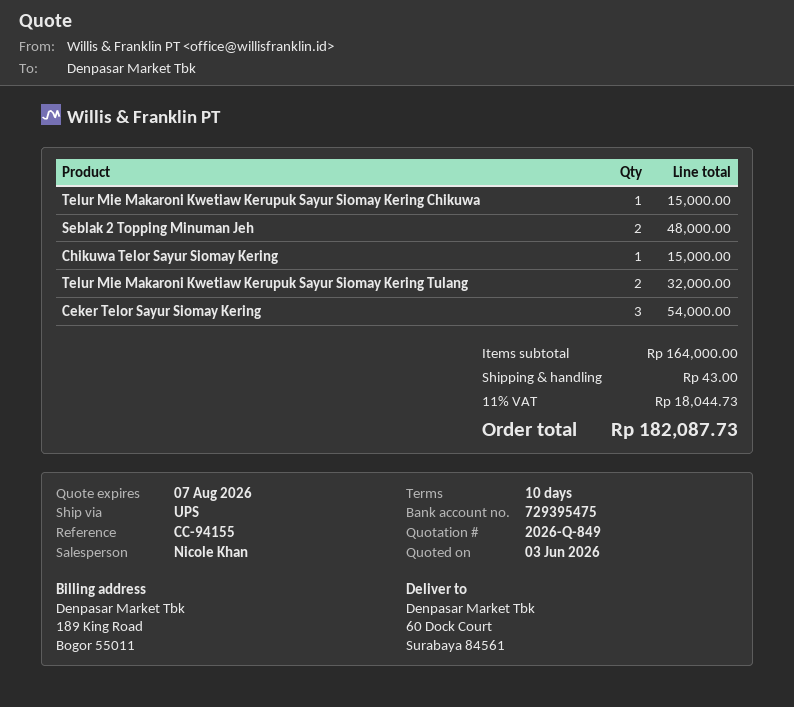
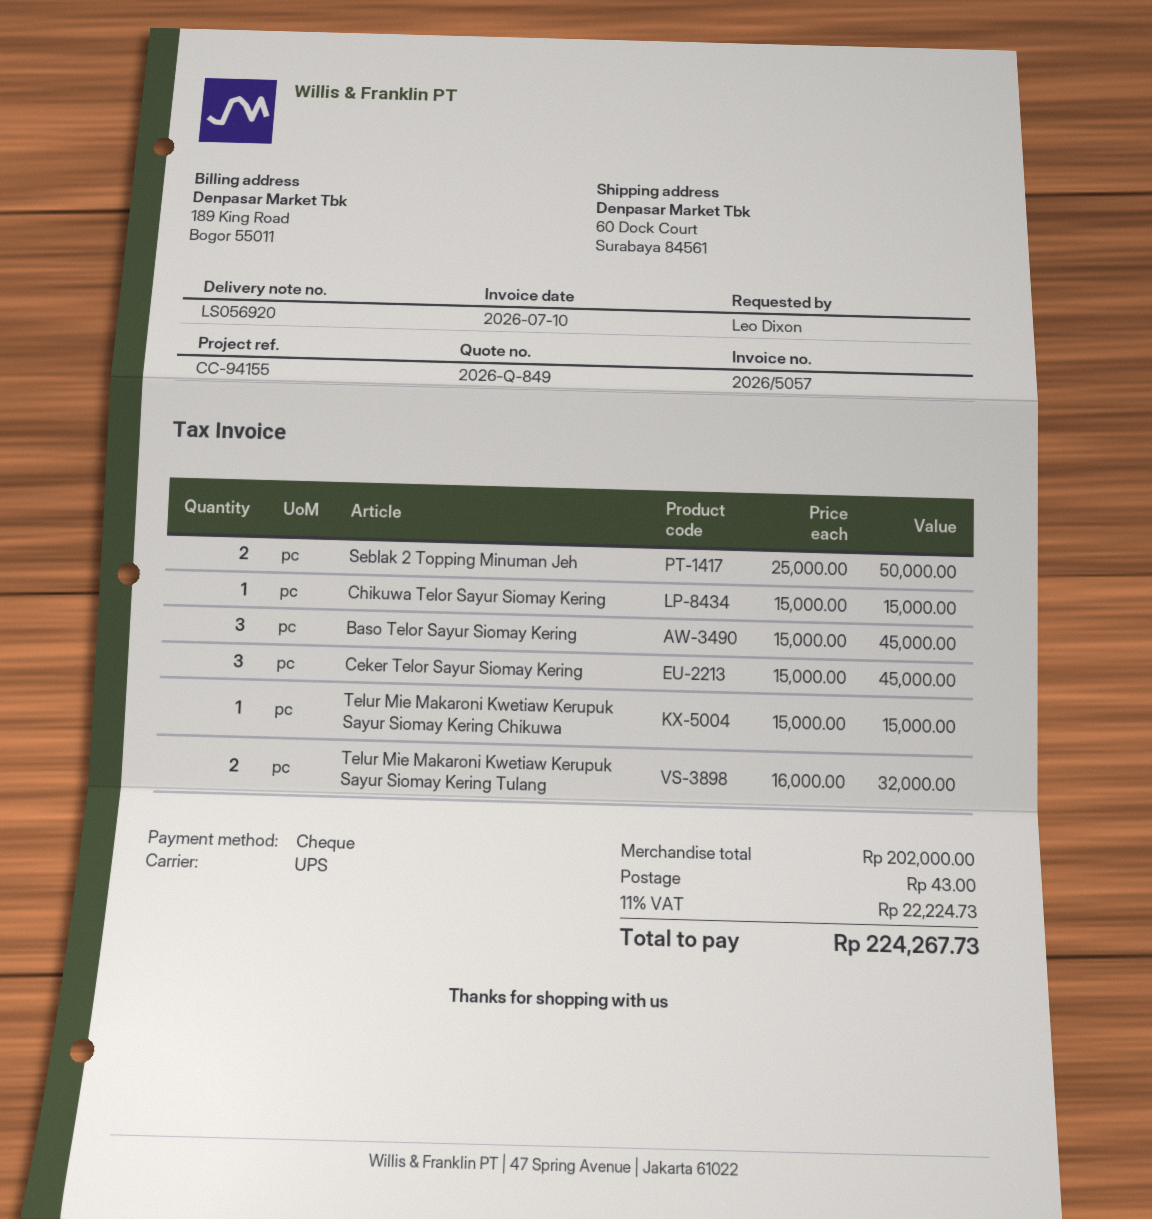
Seblak 2 Topping Minuman Jeh: 2 for 48000.00 -> 2 for 50000.00
Ceker Telor Sayur Siomay Kering: 3 for 54000.00 -> 3 for 45000.00
Baso Telor Sayur Siomay Kering: none -> 3 for 45000.00
subtotal: 164000.00 -> 202000.00
tax: 11% = 18044.73 -> 11% = 22224.73
total: 182087.73 -> 224267.73

